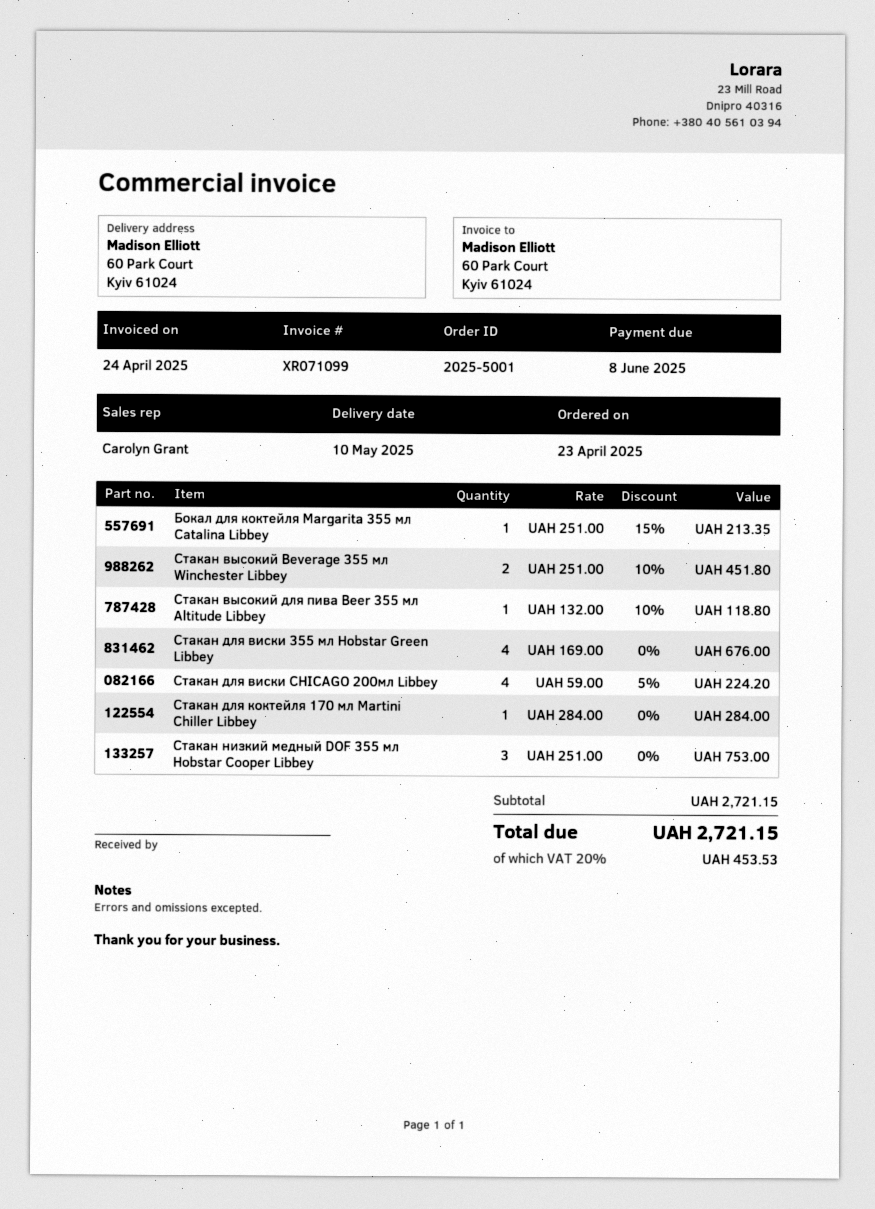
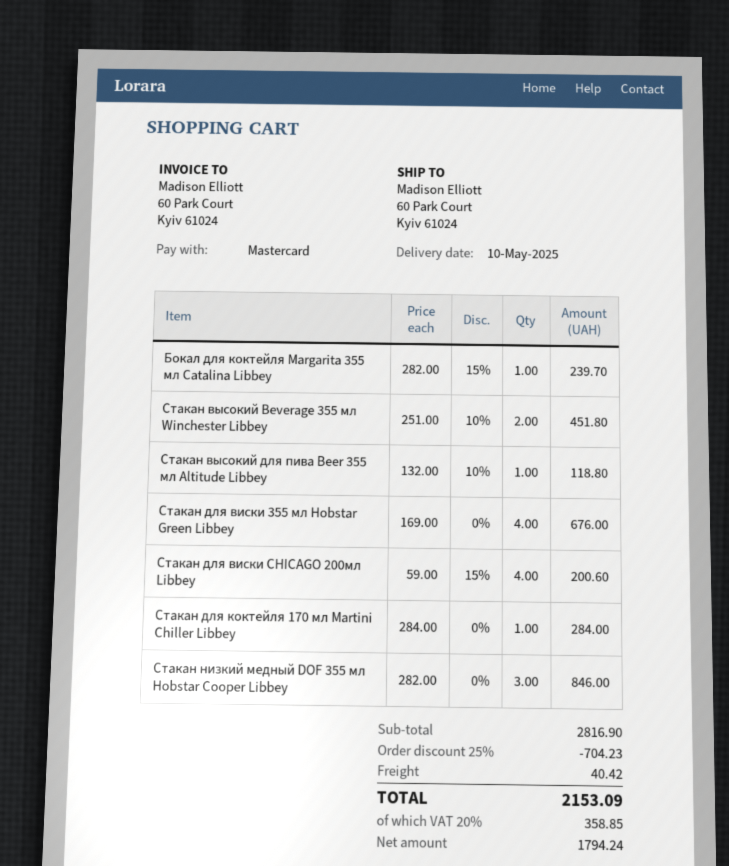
Бокал для коктейля Margarita 355 мл Catalina Libbey: 1 x 251.00 - 15% = 213.35 -> 1 x 282.00 - 15% = 239.70
Стакан для виски CHICAGO 200мл Libbey: 4 x 59.00 - 5% = 224.20 -> 4 x 59.00 - 15% = 200.60
Стакан низкий медный DOF 355 мл Hobstar Cooper Libbey: 3 x 251.00 = 753.00 -> 3 x 282.00 = 846.00
subtotal: 2721.15 -> 2816.90
discount: none -> 25% = 704.23
shipping: none -> 40.42
tax: 20% = 453.53 -> 20% = 358.85
total: 2721.15 -> 2153.09

